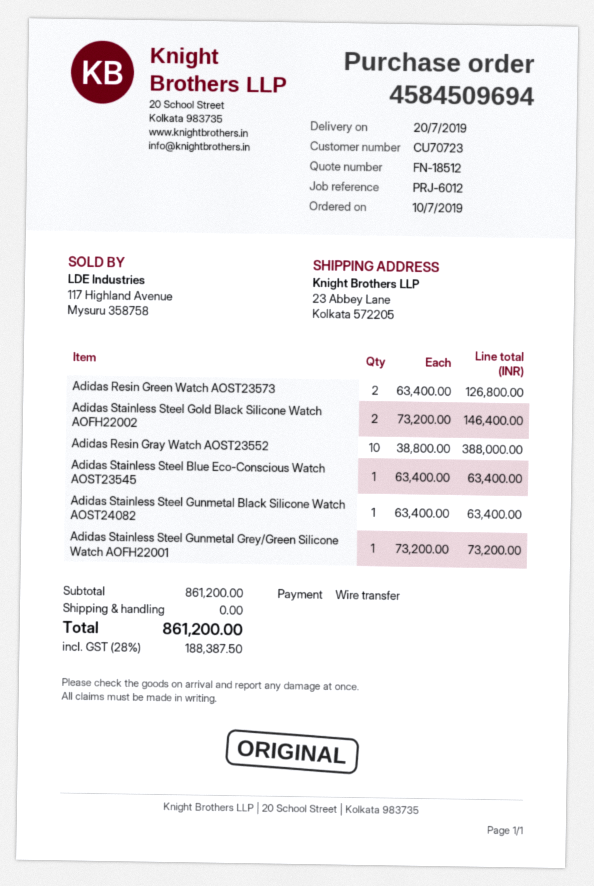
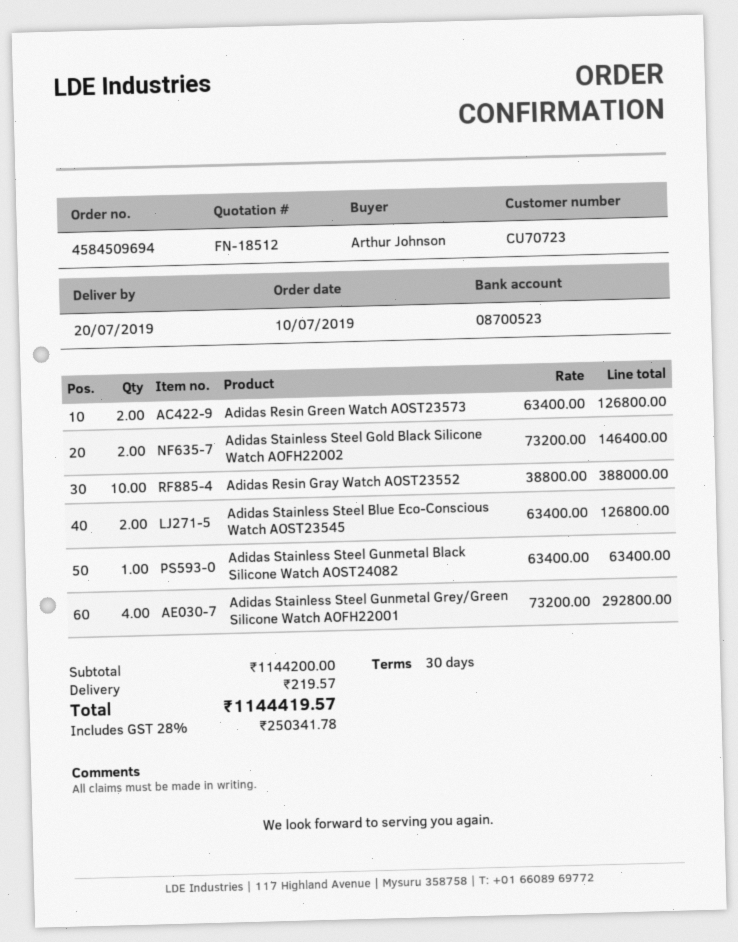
Adidas Stainless Steel Blue Eco-Conscious Watch AOST23545: 1 x 63400.00 = 63400.00 -> 2 x 63400.00 = 126800.00
Adidas Stainless Steel Gunmetal Grey/Green Silicone Watch AOFH22001: 1 x 73200.00 = 73200.00 -> 4 x 73200.00 = 292800.00
subtotal: 861200.00 -> 1144200.00
shipping: 0.00 -> 219.57
tax: 28% = 188387.50 -> 28% = 250341.78
total: 861200.00 -> 1144419.57

